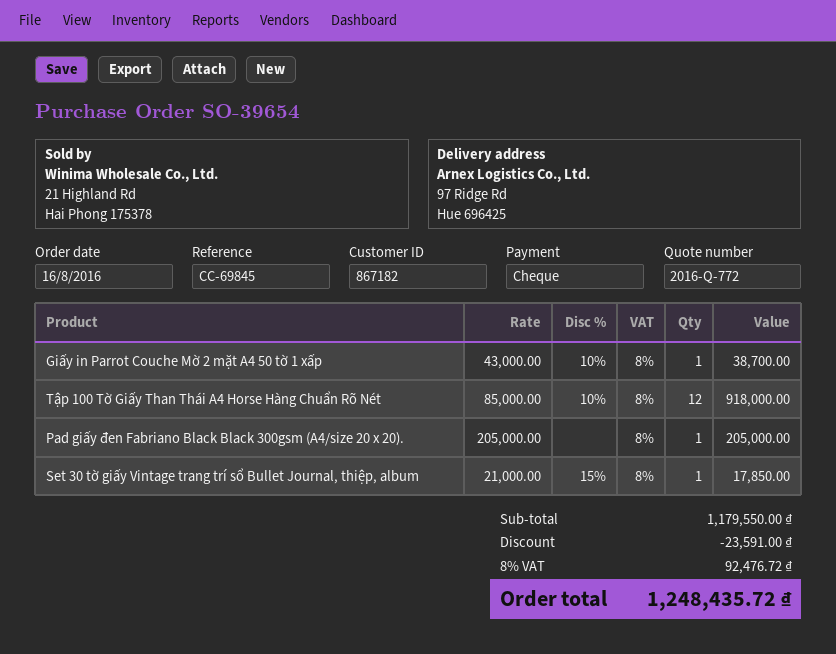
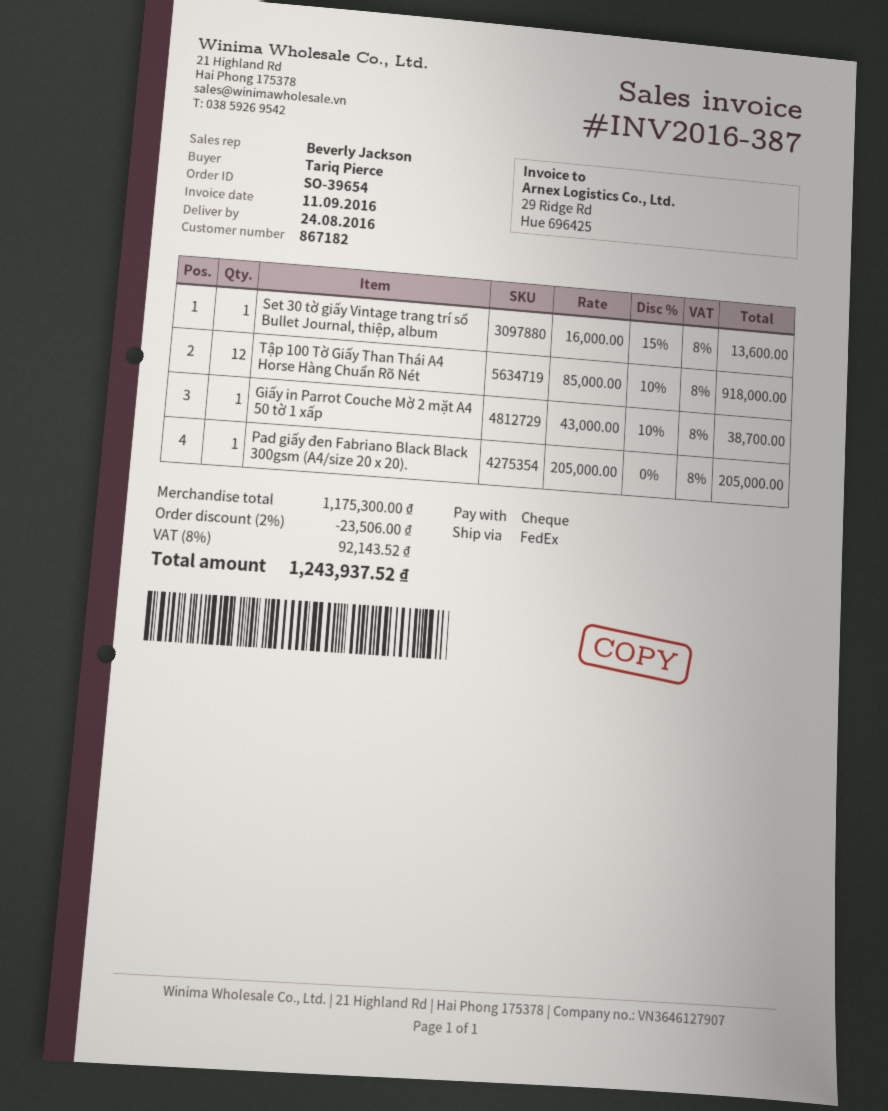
Set 30 tờ giấy Vintage trang trí sổ Bullet Journal, thiệp, album: 1 x 21000.00 - 15% = 17850.00 -> 1 x 16000.00 - 15% = 13600.00
subtotal: 1179550.00 -> 1175300.00
discount: 23591.00 -> 23506.00
tax: 8% = 92476.72 -> 8% = 92143.52
total: 1248435.72 -> 1243937.52

